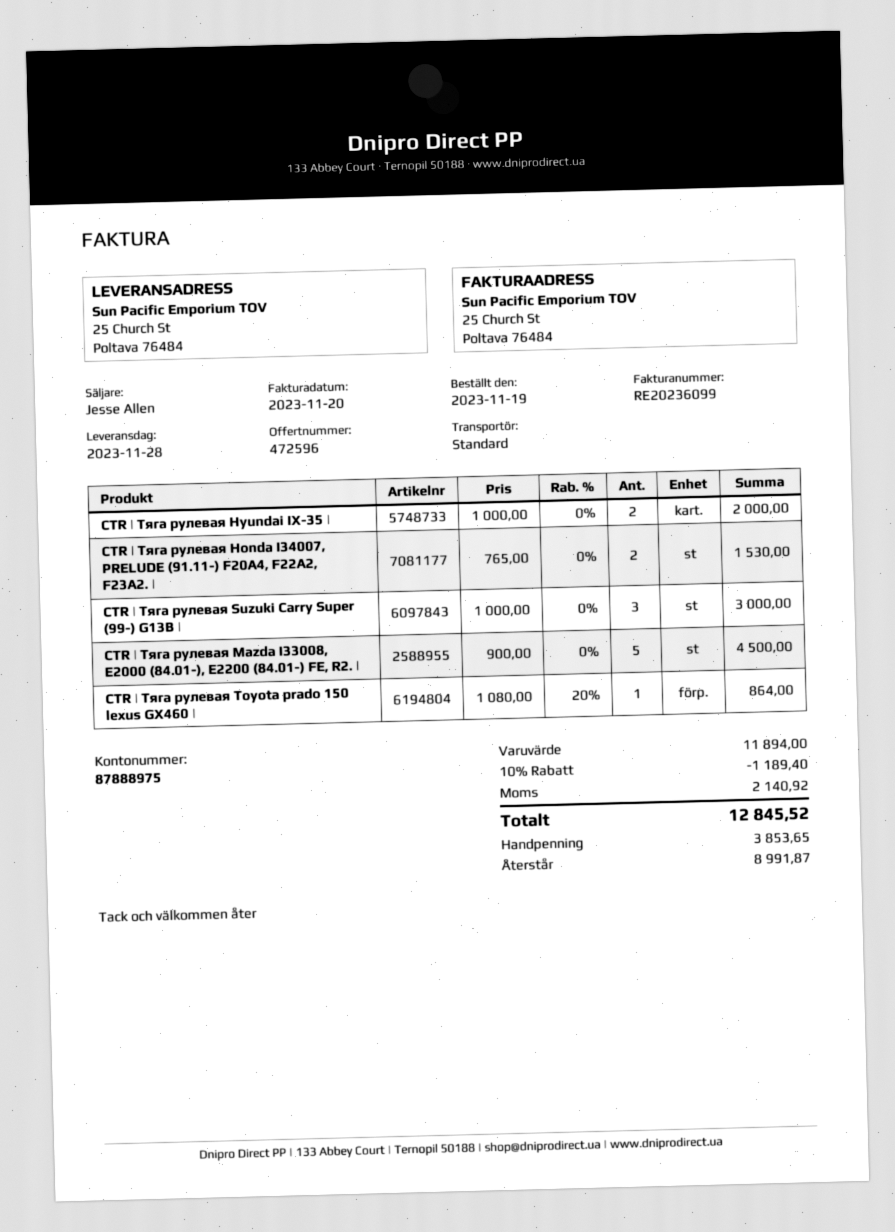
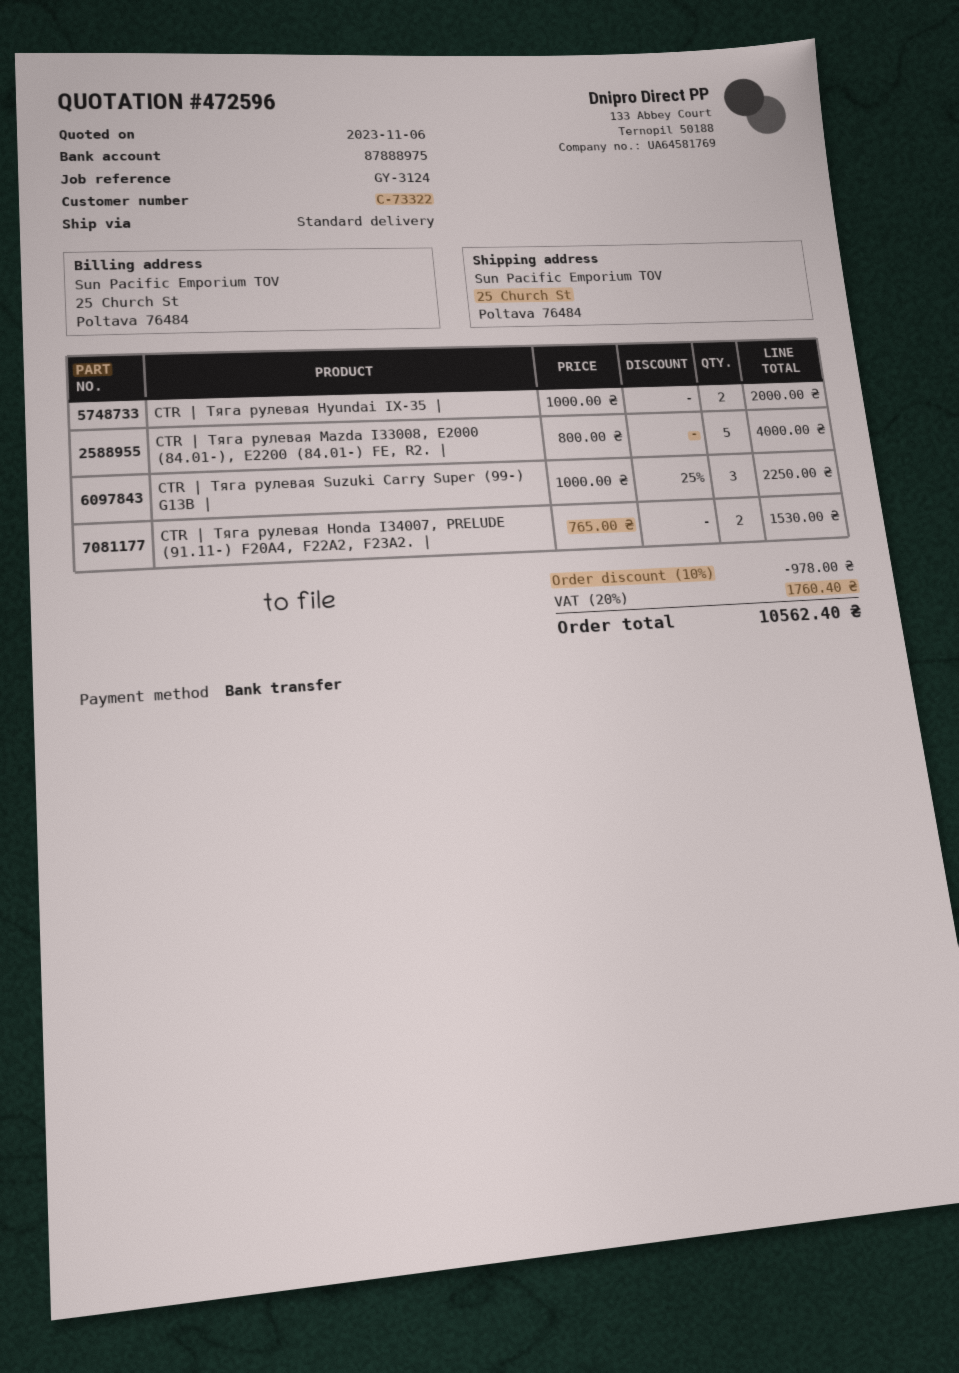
CTR | Тяга рулевая Suzuki Carry Super (99-) G13B |: 3 x 1000.00 = 3000.00 -> 3 x 1000.00 - 25% = 2250.00
CTR | Тяга рулевая Mazda I33008, E2000 (84.01-), E2200 (84.01-) FE, R2. |: 5 x 900.00 = 4500.00 -> 5 x 800.00 = 4000.00
CTR | Тяга рулевая Toyota prado 150 lexus GX460 |: 1 x 1080.00 - 20% = 864.00 -> none
discount: 10% = 1189.40 -> 10% = 978.00
tax: 2140.92 -> 1760.40
total: 12845.52 -> 10562.40

